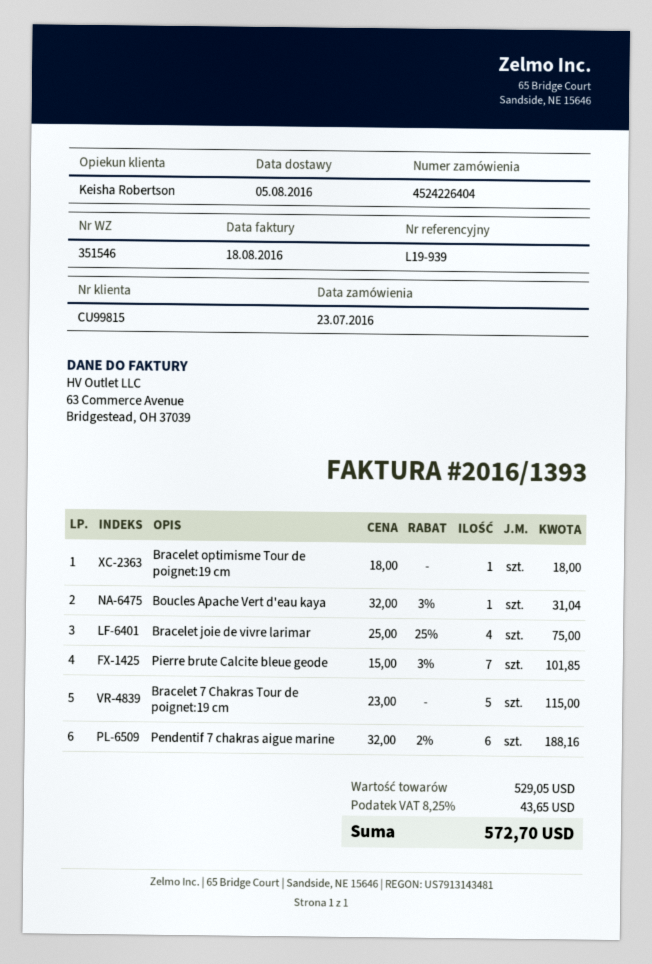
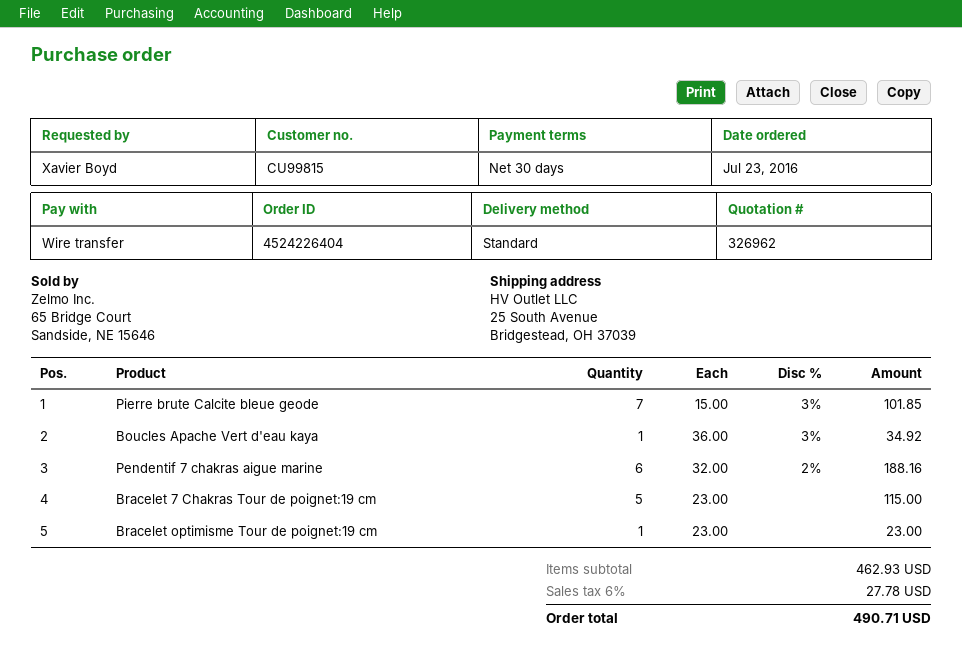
Bracelet optimisme Tour de poignet:19 cm: 1 x 18.00 = 18.00 -> 1 x 23.00 = 23.00
Boucles Apache Vert d'eau kaya: 1 x 32.00 - 3% = 31.04 -> 1 x 36.00 - 3% = 34.92
Bracelet joie de vivre larimar: 4 x 25.00 - 25% = 75.00 -> none
subtotal: 529.05 -> 462.93
tax: 8.25% = 43.65 -> 6% = 27.78
total: 572.70 -> 490.71

